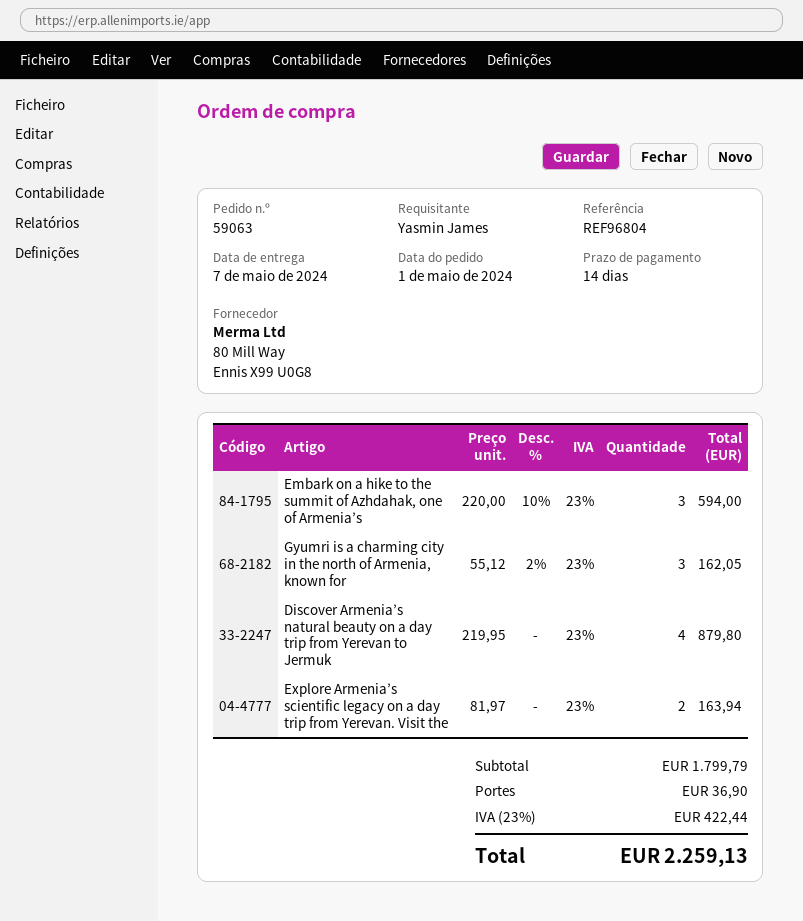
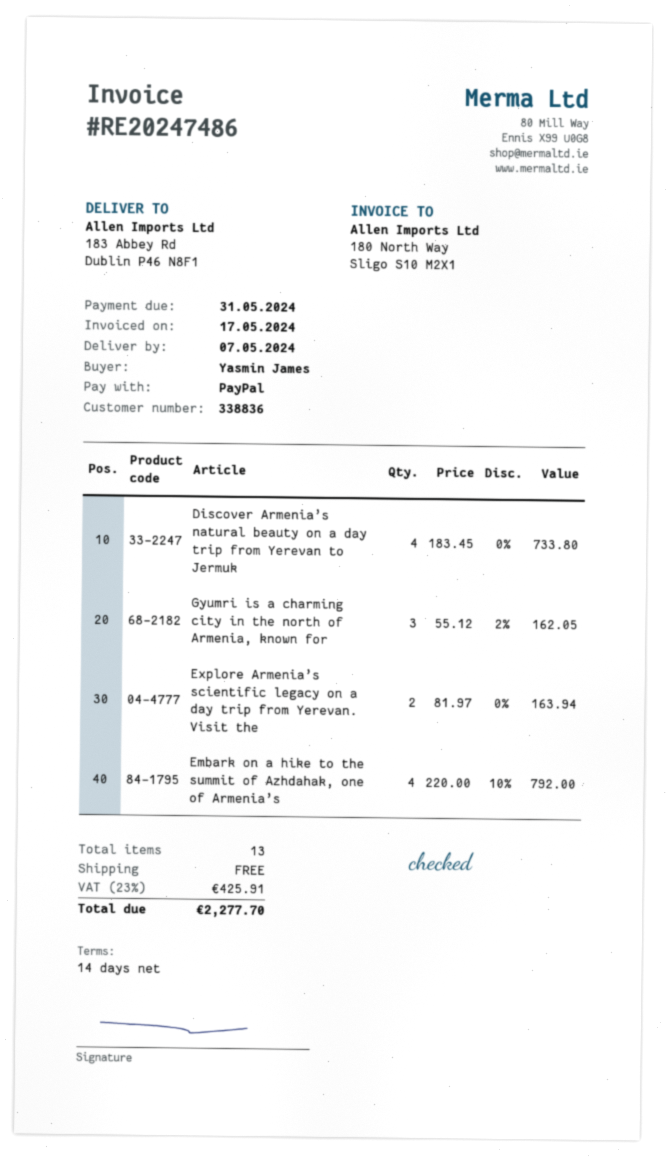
Embark on a hike to the summit of Azhdahak, one of Armenia’s: 3 x 220.00 - 10% = 594.00 -> 4 x 220.00 - 10% = 792.00
Discover Armenia’s natural beauty on a day trip from Yerevan to Jermuk: 4 x 219.95 = 879.80 -> 4 x 183.45 = 733.80
shipping: 36.90 -> 0.00
tax: 23% = 422.44 -> 23% = 425.91
total: 2259.13 -> 2277.70

